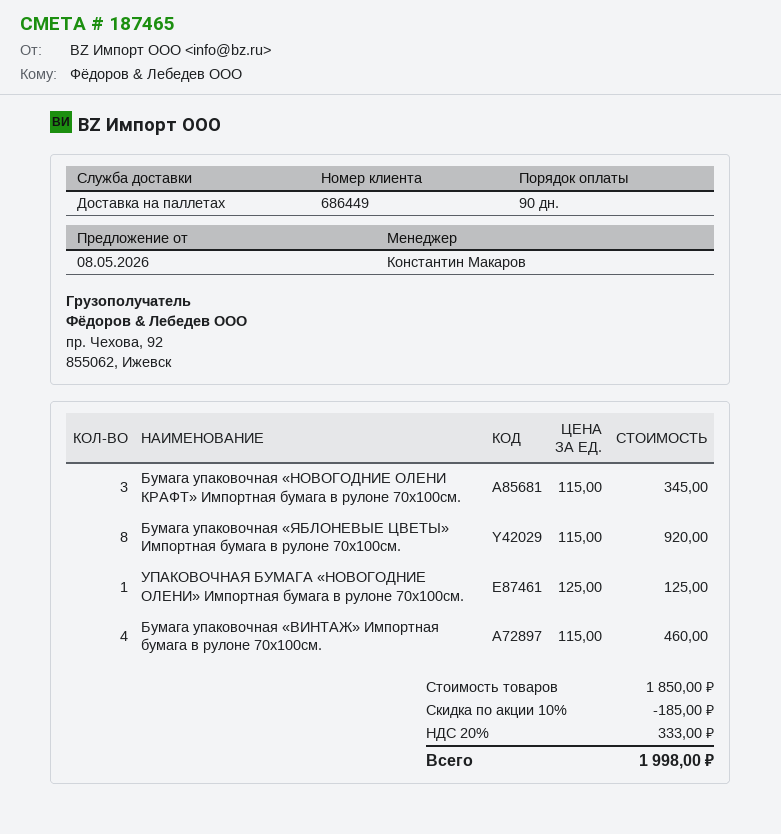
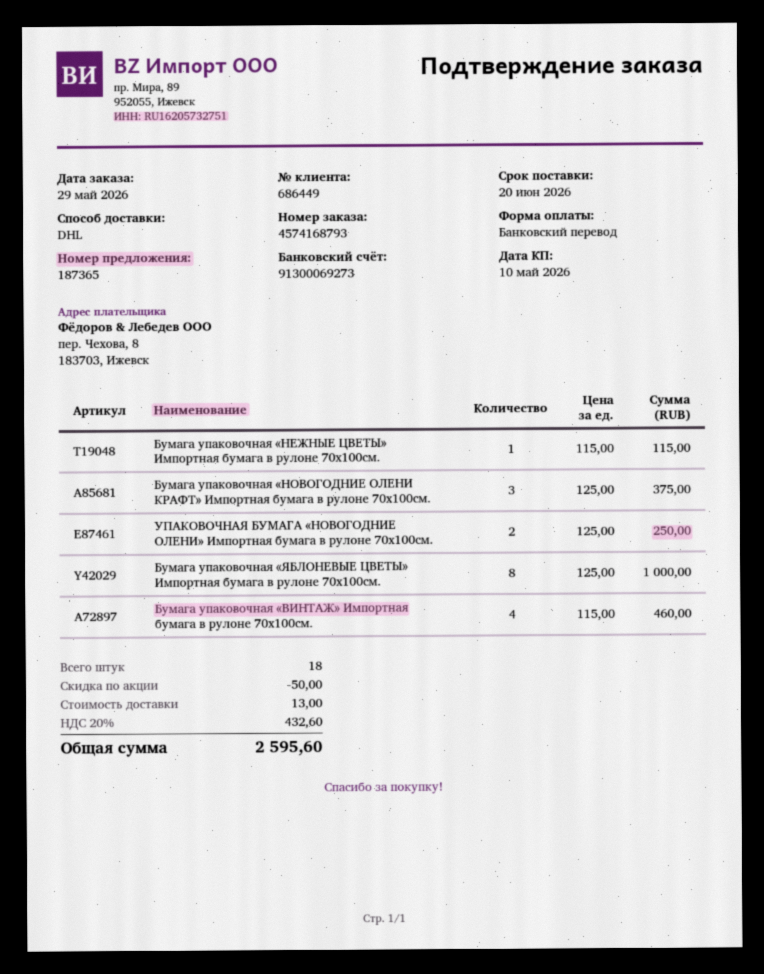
quote number: 187465 -> 187365
quote date: 2026-05-08 -> 2026-05-10
shipping method: pallet freight -> DHL
Бумага упаковочная «НОВОГОДНИЕ ОЛЕНИ КРАФТ» Импортная бумага в рулоне 70х100см.: 3 x 115.00 = 345.00 -> 3 x 125.00 = 375.00
Бумага упаковочная «ЯБЛОНЕВЫЕ ЦВЕТЫ» Импортная бумага в рулоне 70х100см.: 8 x 115.00 = 920.00 -> 8 x 125.00 = 1000.00
УПАКОВОЧНАЯ БУМАГА «НОВОГОДНИЕ ОЛЕНИ» Импортная бумага в рулоне 70х100см.: 1 x 125.00 = 125.00 -> 2 x 125.00 = 250.00
Бумага упаковочная «НЕЖНЫЕ ЦВЕТЫ» Импортная бумага в рулоне 70х100см.: none -> 1 x 115.00 = 115.00
discount: 185.00 -> 50.00
shipping: none -> 13.00
tax: 20% = 333.00 -> 20% = 432.60
total: 1998.00 -> 2595.60

